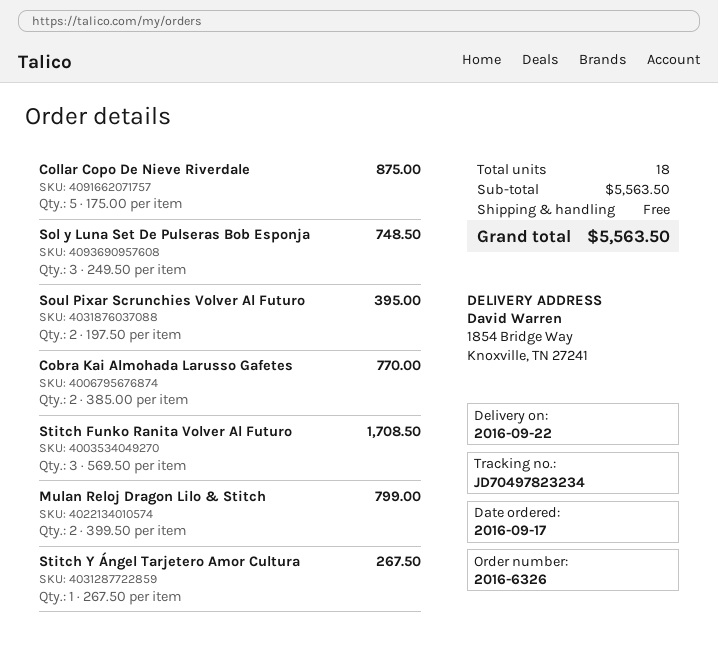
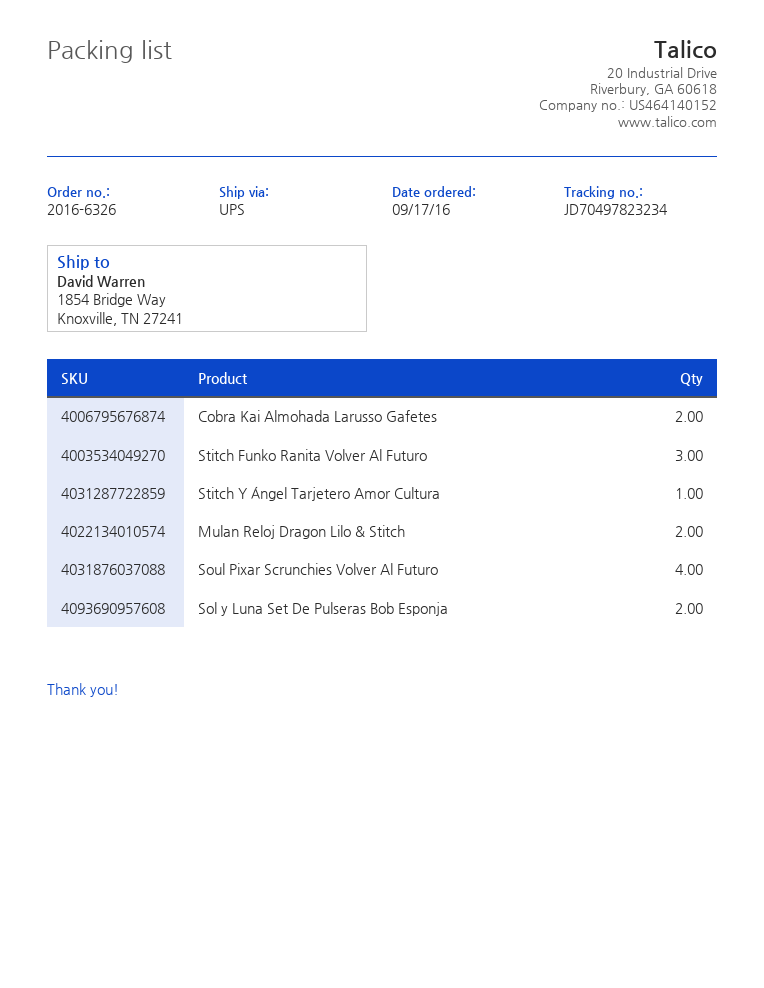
Collar Copo De Nieve Riverdale: 5 -> none
Sol y Luna Set De Pulseras Bob Esponja: 3 -> 2
Soul Pixar Scrunchies Volver Al Futuro: 2 -> 4

